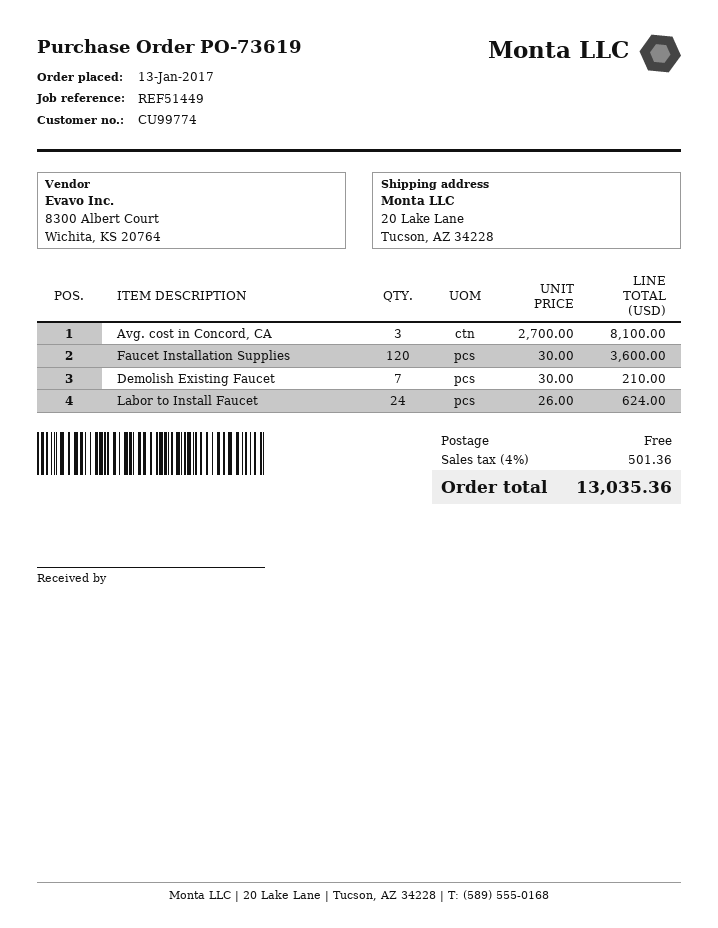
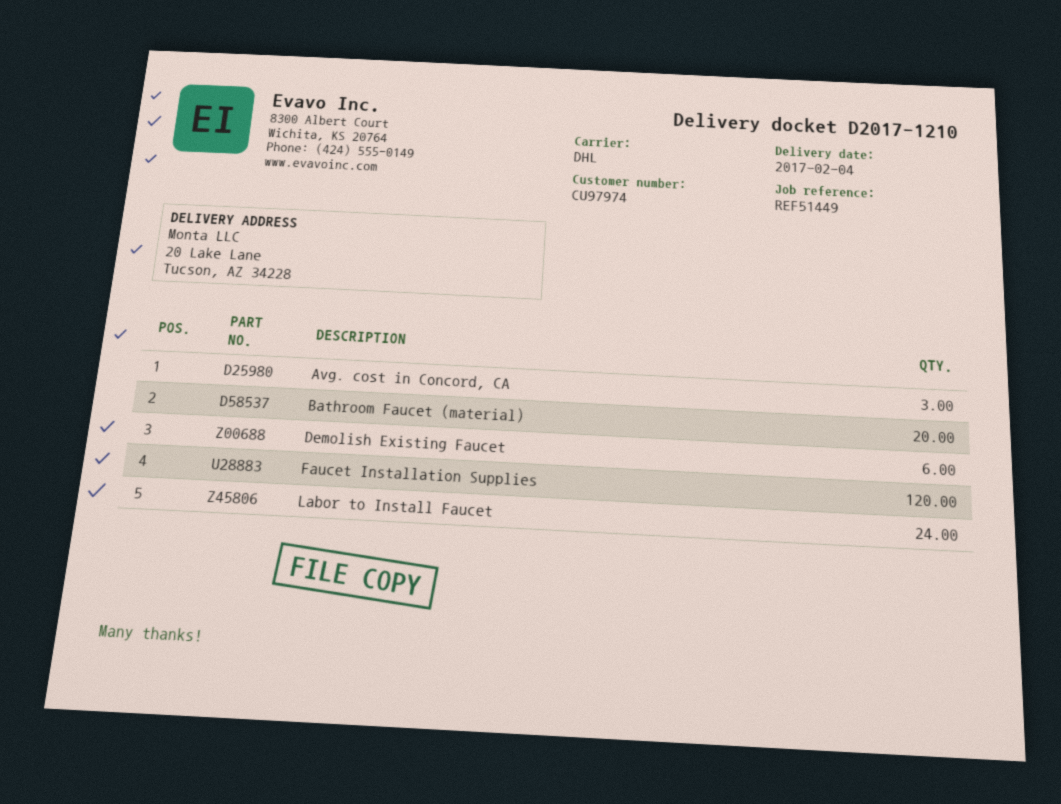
customer number: CU99774 -> CU97974
Demolish Existing Faucet: 7 -> 6
Bathroom Faucet (material): none -> 20

